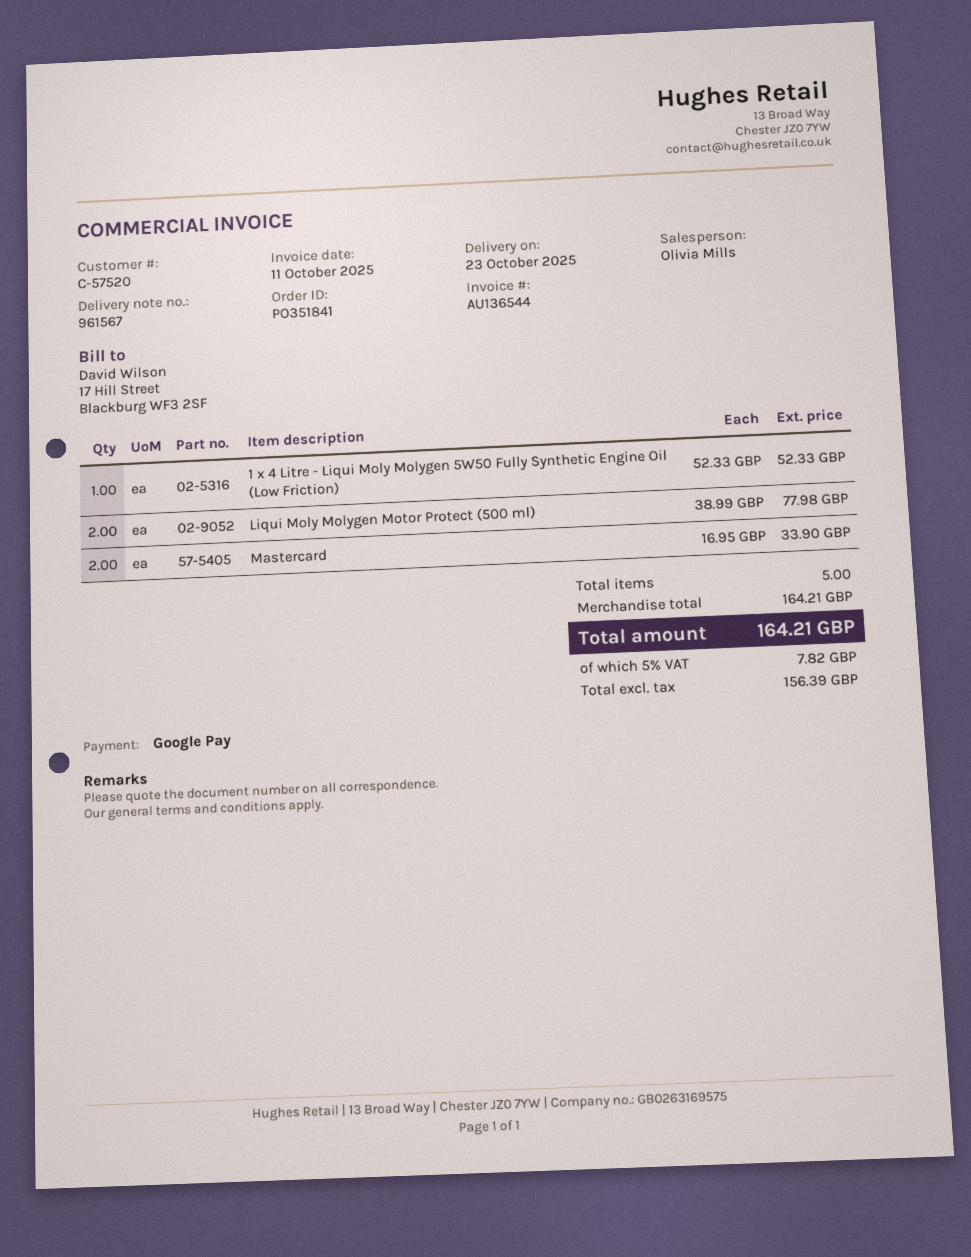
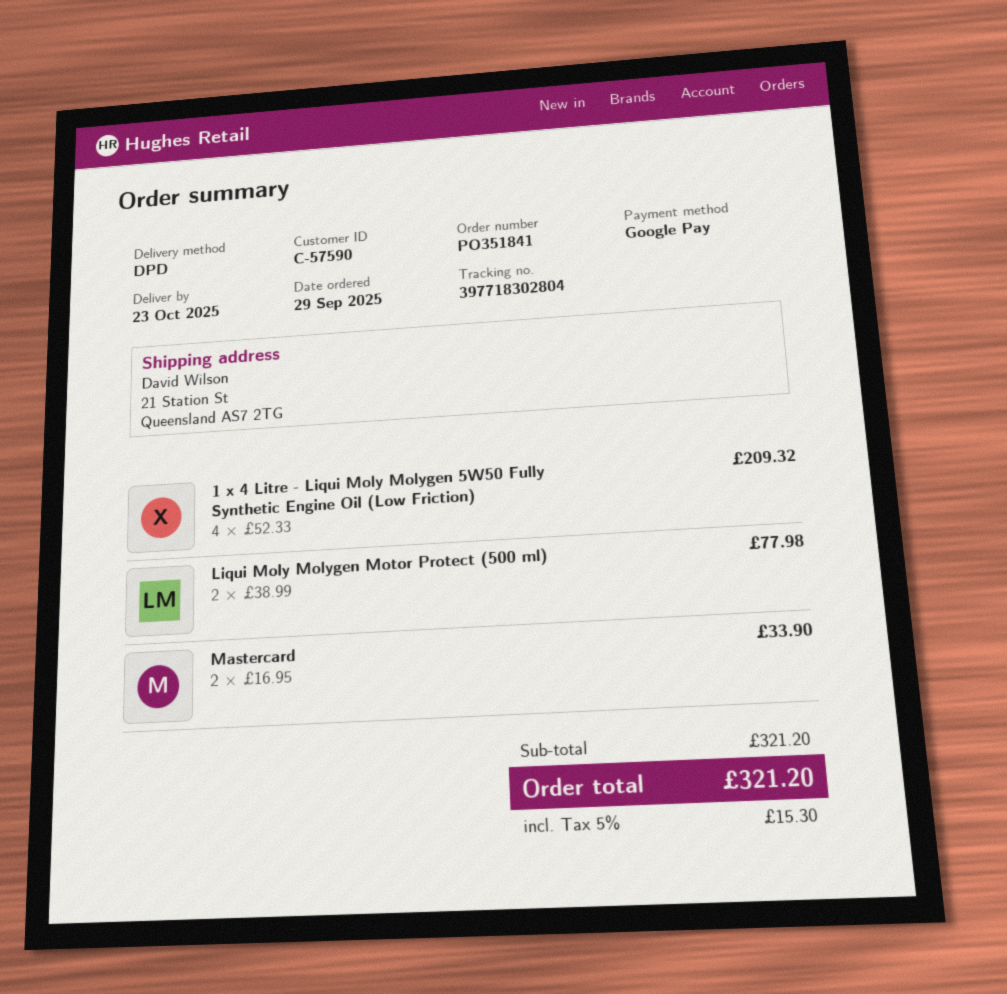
customer number: C-57520 -> C-57590
1 x 4 Litre - Liqui Moly Molygen 5W50 Fully Synthetic Engine Oil (Low Friction): 1 x 52.33 = 52.33 -> 4 x 52.33 = 209.32
subtotal: 164.21 -> 321.20
tax: 5% = 7.82 -> 5% = 15.30
total: 164.21 -> 321.20

